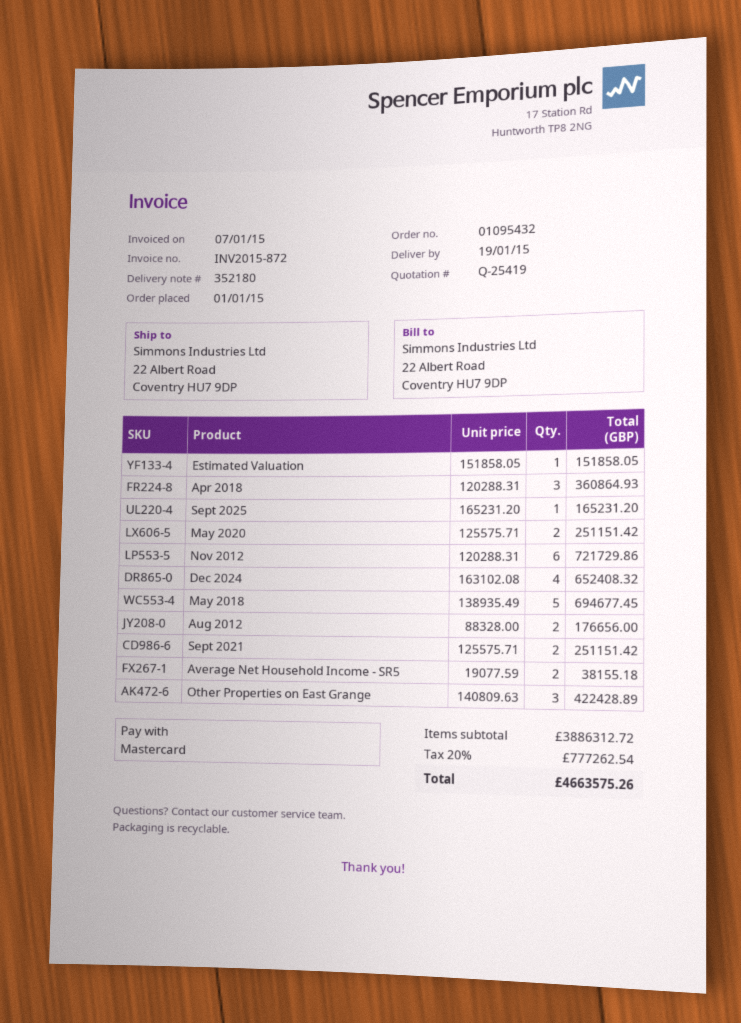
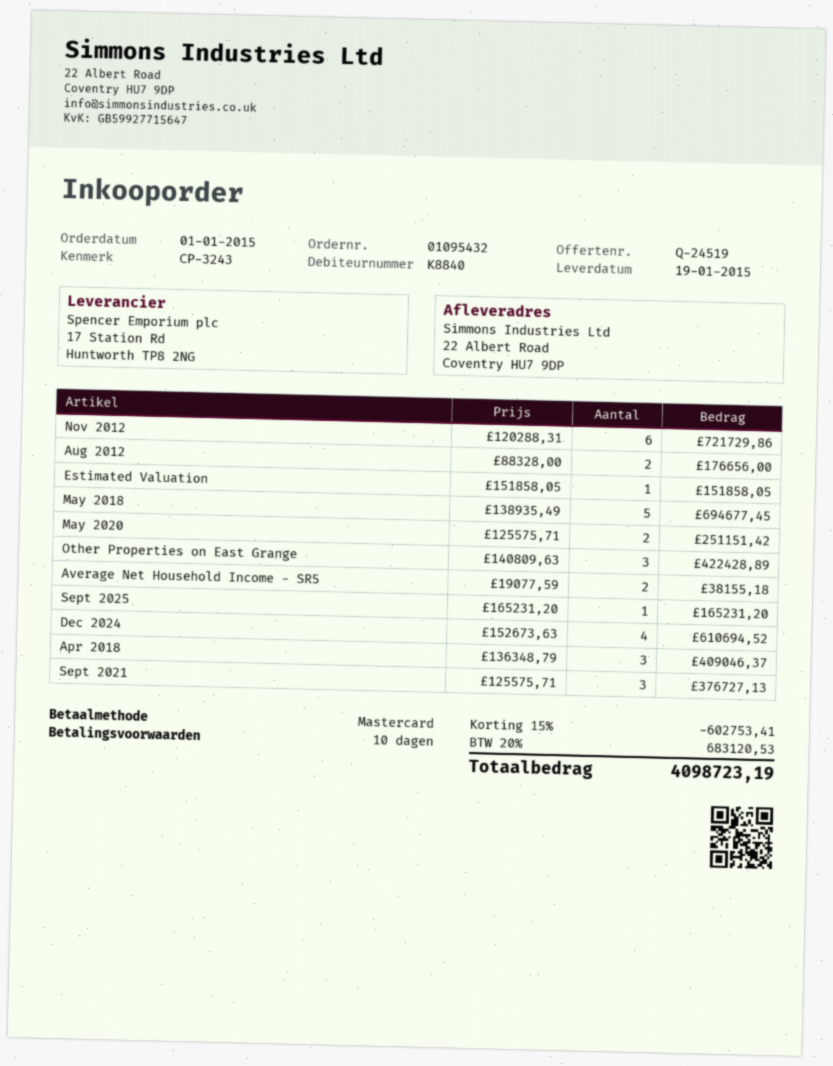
quote number: Q-25419 -> Q-24519
Apr 2018: 3 x 120288.31 = 360864.93 -> 3 x 136348.79 = 409046.37
Dec 2024: 4 x 163102.08 = 652408.32 -> 4 x 152673.63 = 610694.52
Sept 2021: 2 x 125575.71 = 251151.42 -> 3 x 125575.71 = 376727.13
discount: none -> 15% = 602753.41
tax: 20% = 777262.54 -> 20% = 683120.53
total: 4663575.26 -> 4098723.19

